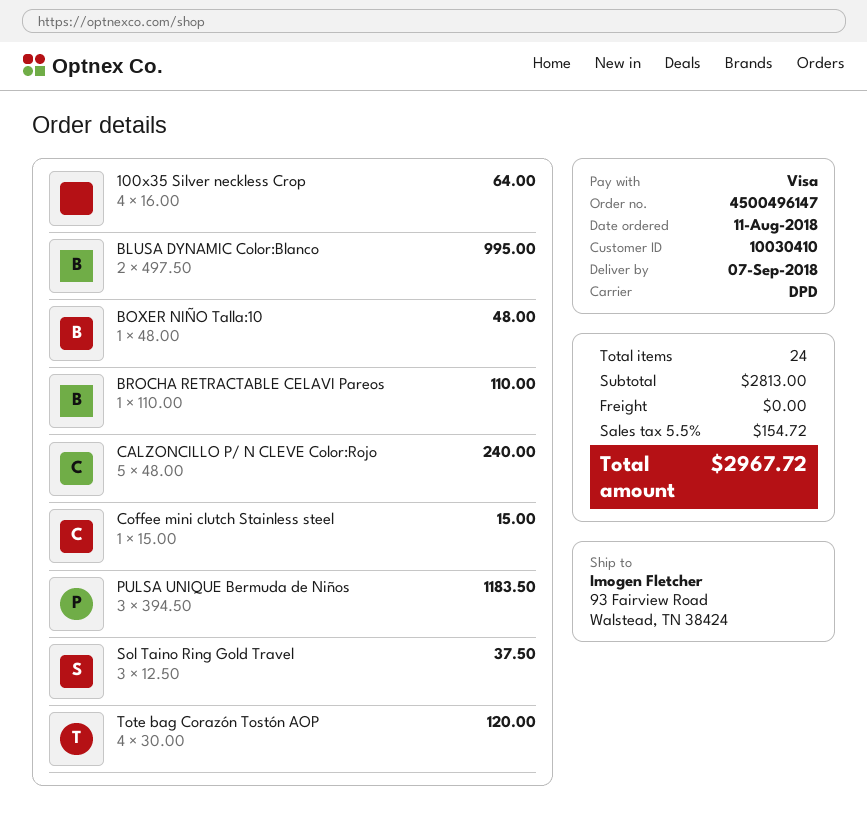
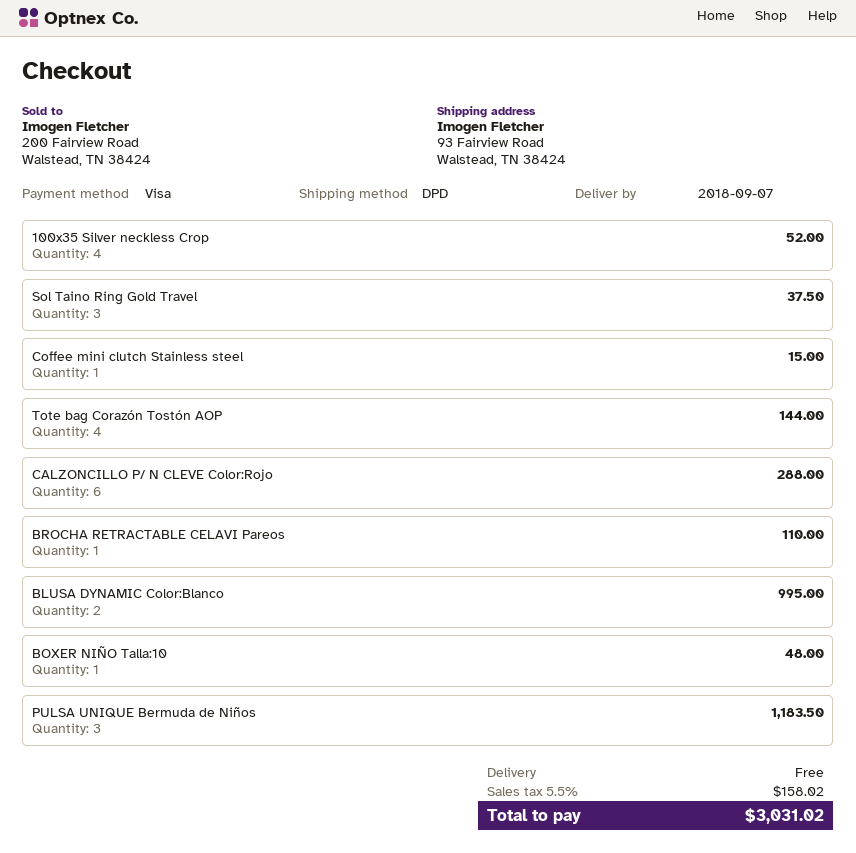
100x35 Silver neckless Crop: 4 for 64.00 -> 4 for 52.00
CALZONCILLO P/ N CLEVE Color:Rojo: 5 for 240.00 -> 6 for 288.00
Tote bag Corazón Tostón AOP: 4 for 120.00 -> 4 for 144.00
tax: 5.5% = 154.72 -> 5.5% = 158.02
total: 2967.72 -> 3031.02

